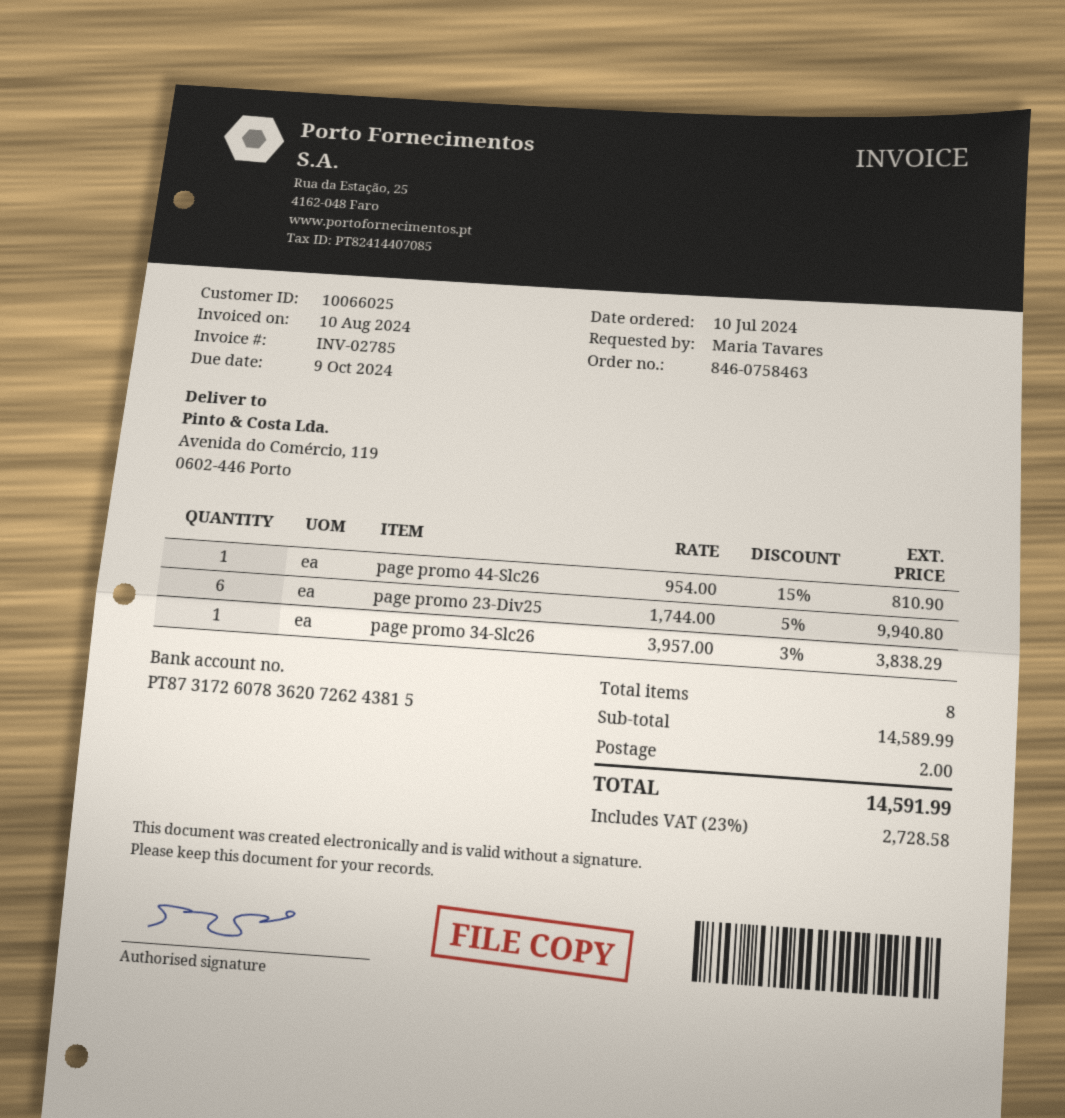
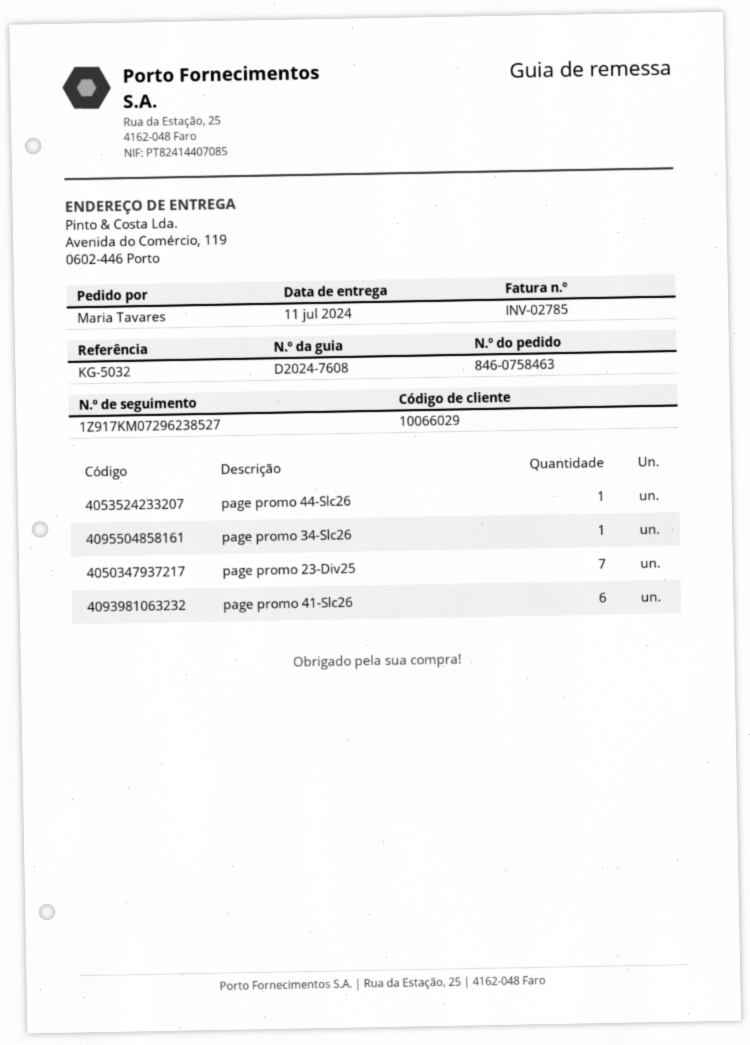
customer number: 10066025 -> 10066029
page promo 23-Div25: 6 -> 7
page promo 41-Slc26: none -> 6

